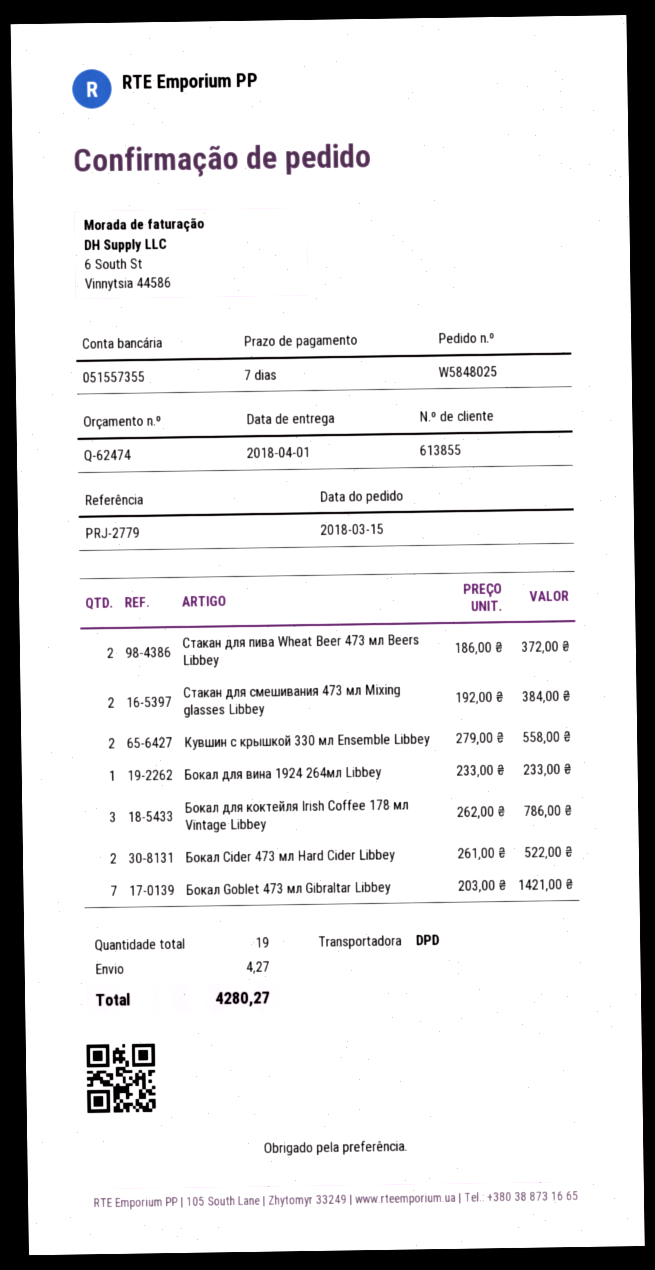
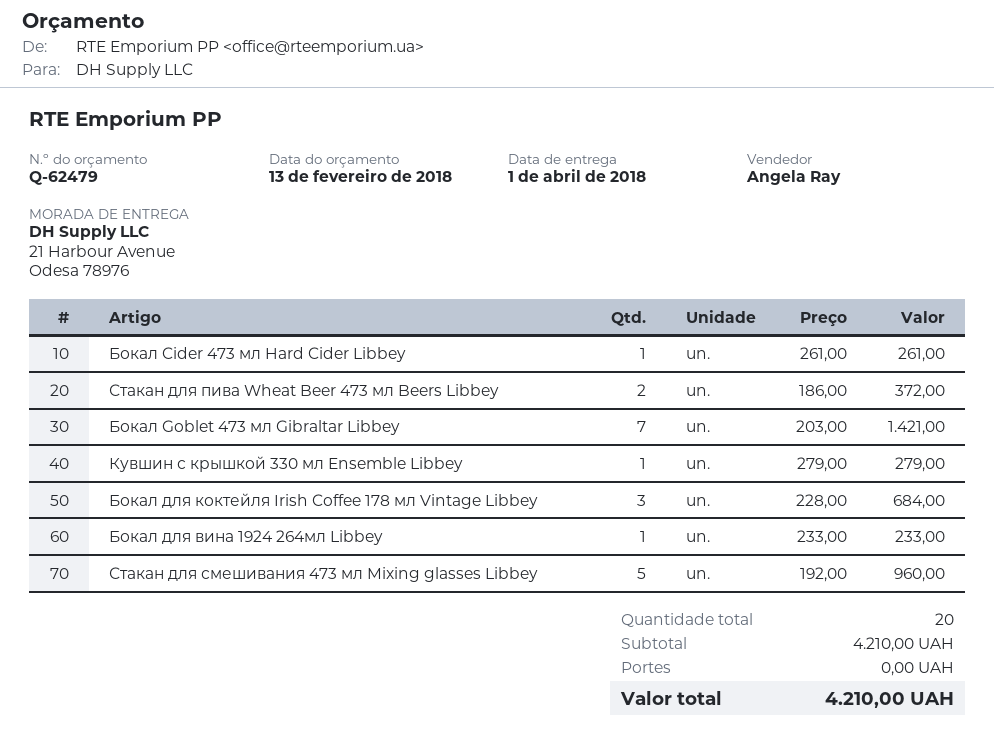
quote number: Q-62474 -> Q-62479
Стакан для смешивания 473 мл Mixing glasses Libbey: 2 x 192.00 = 384.00 -> 5 x 192.00 = 960.00
Кувшин с крышкой 330 мл Ensemble Libbey: 2 x 279.00 = 558.00 -> 1 x 279.00 = 279.00
Бокал для коктейля Irish Coffee 178 мл Vintage Libbey: 3 x 262.00 = 786.00 -> 3 x 228.00 = 684.00
Бокал Cider 473 мл Hard Cider Libbey: 2 x 261.00 = 522.00 -> 1 x 261.00 = 261.00
total quantity: 19 -> 20
shipping: 4.27 -> 0.00
total: 4280.27 -> 4210.00

